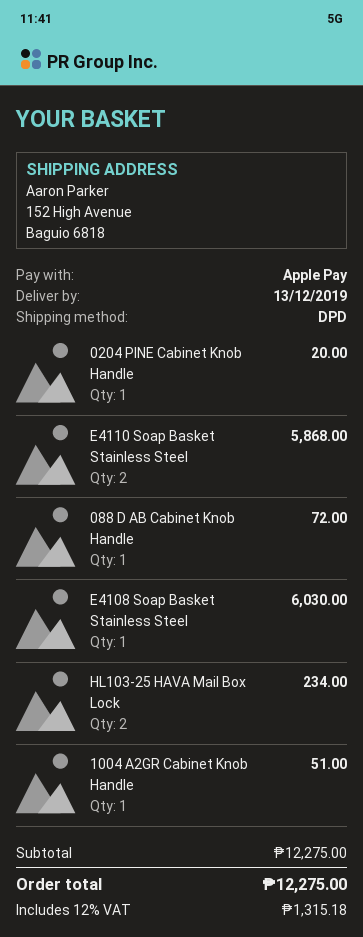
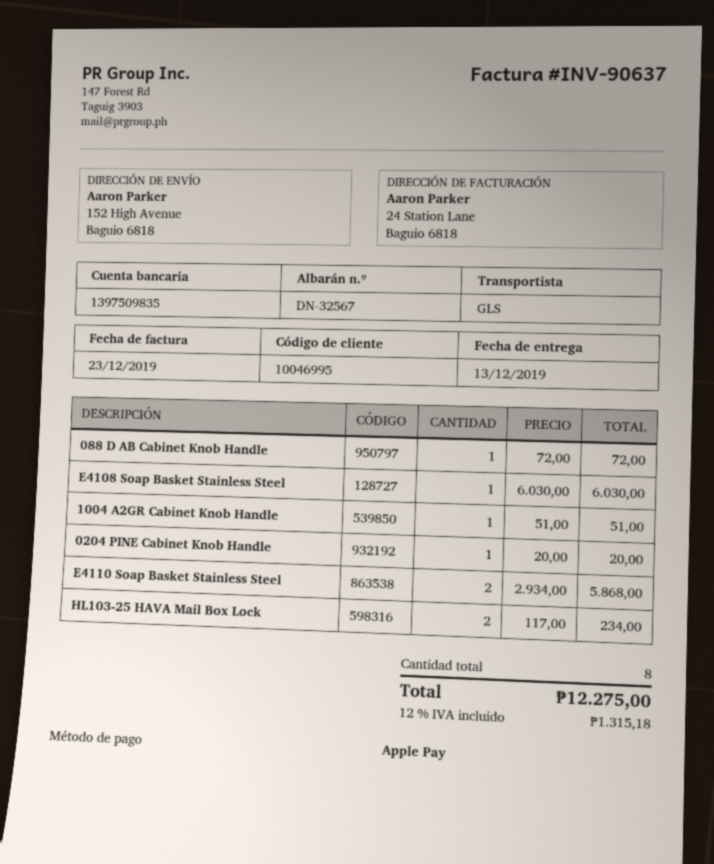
shipping method: DPD -> GLS

